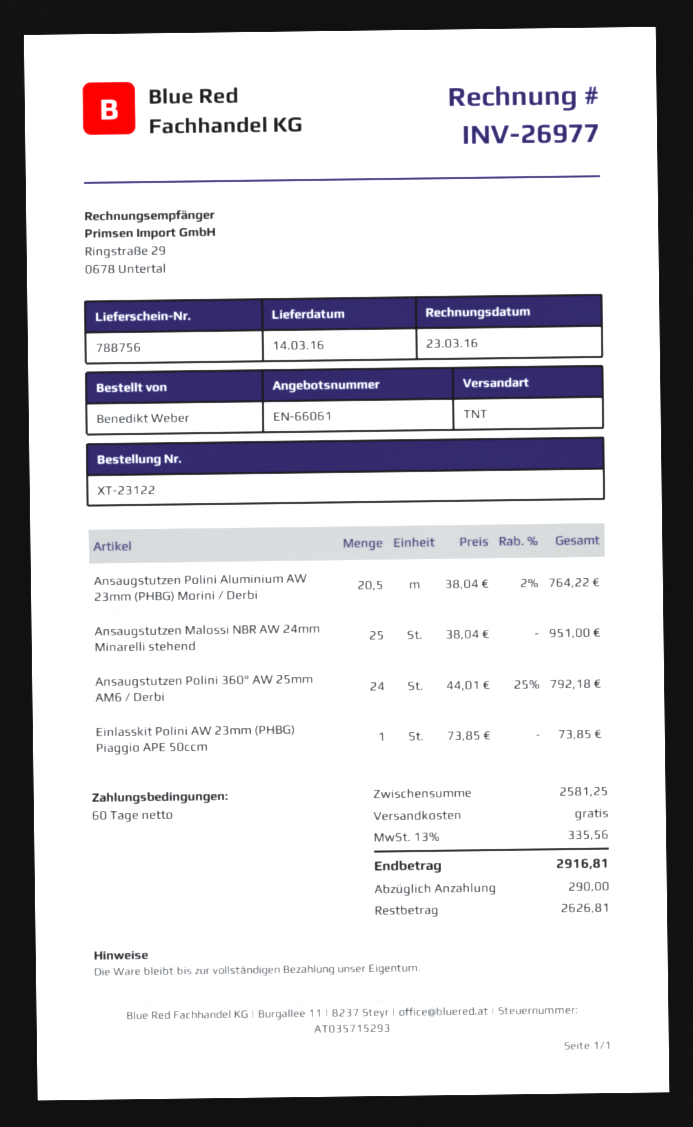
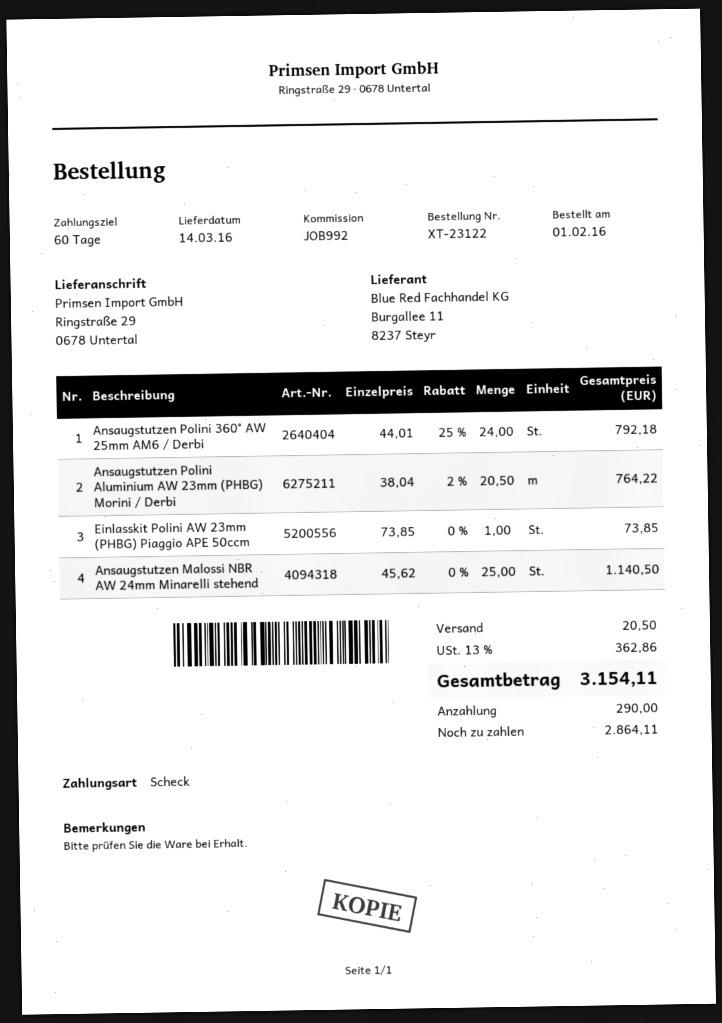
Ansaugstutzen Malossi NBR AW 24mm Minarelli stehend: 25 x 38.04 = 951.00 -> 25 x 45.62 = 1140.50
shipping: 0.00 -> 20.50
tax: 13% = 335.56 -> 13% = 362.86
total: 2916.81 -> 3154.11
balance: 2626.81 -> 2864.11

